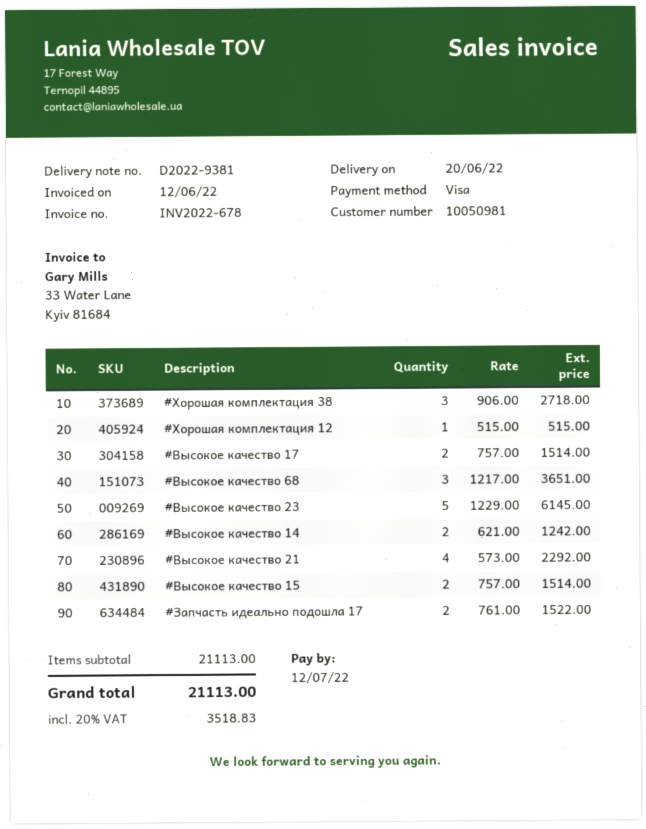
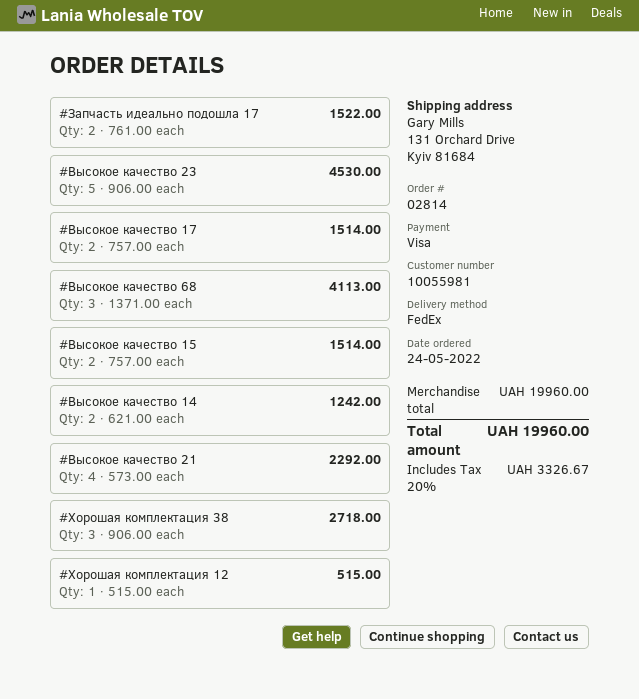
customer number: 10050981 -> 10055981
#Высокое качество 68: 3 x 1217.00 = 3651.00 -> 3 x 1371.00 = 4113.00
#Высокое качество 23: 5 x 1229.00 = 6145.00 -> 5 x 906.00 = 4530.00
subtotal: 21113.00 -> 19960.00
tax: 20% = 3518.83 -> 20% = 3326.67
total: 21113.00 -> 19960.00

